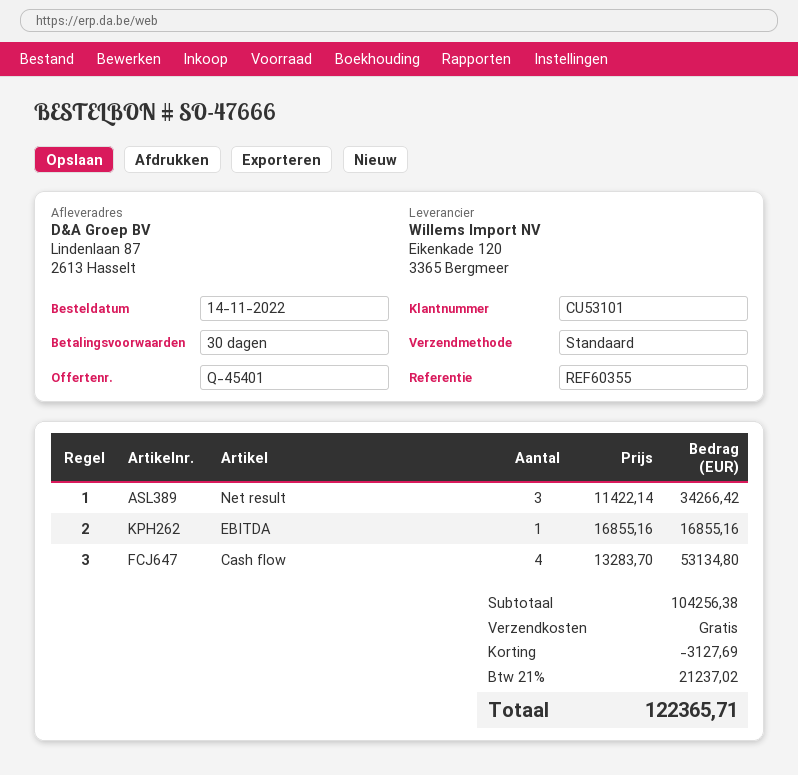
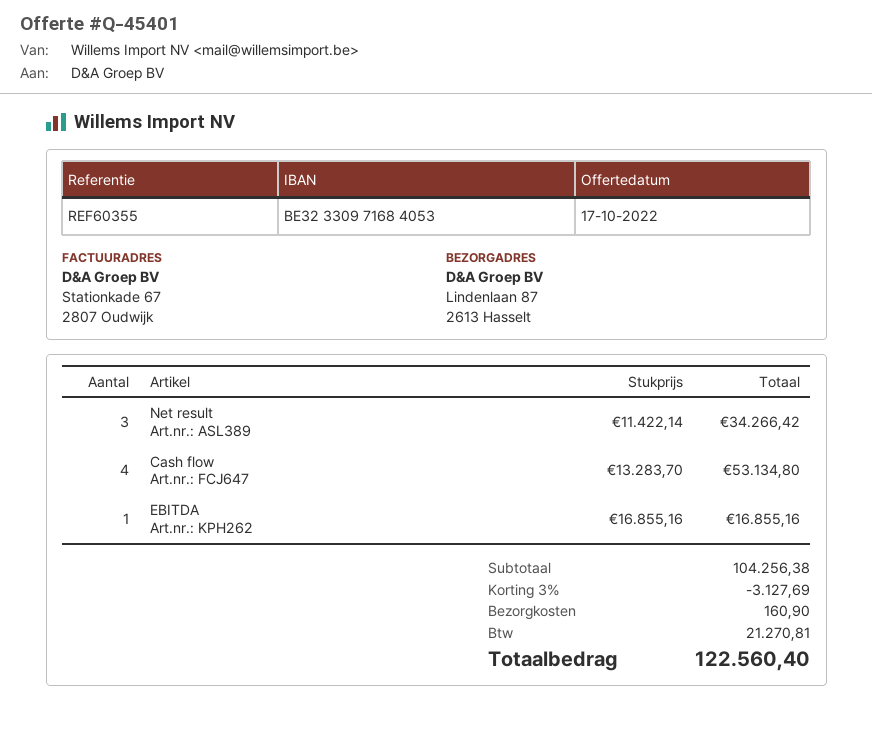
shipping: 0.00 -> 160.90
tax: 21237.02 -> 21270.81
total: 122365.71 -> 122560.40

